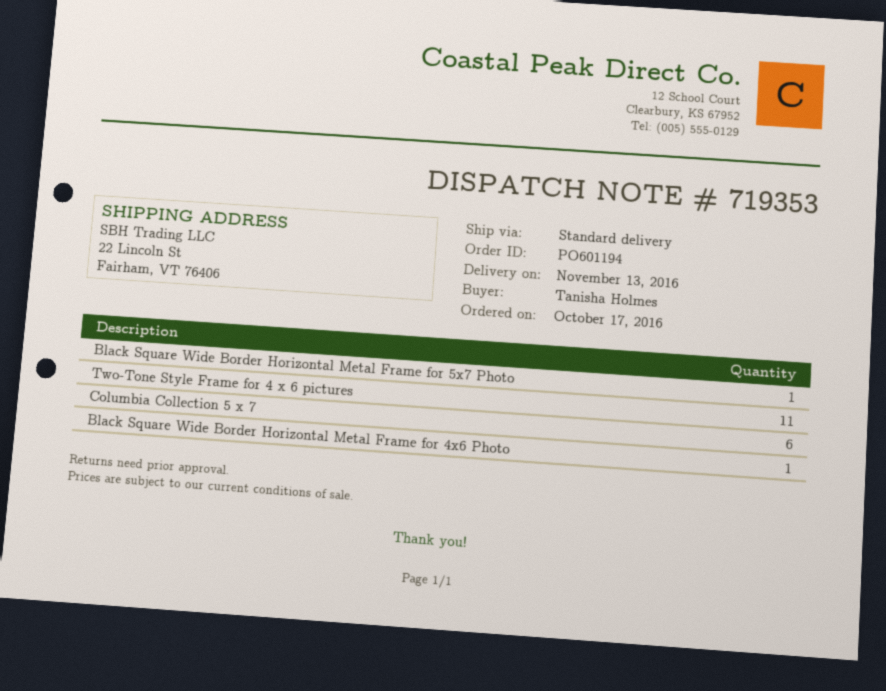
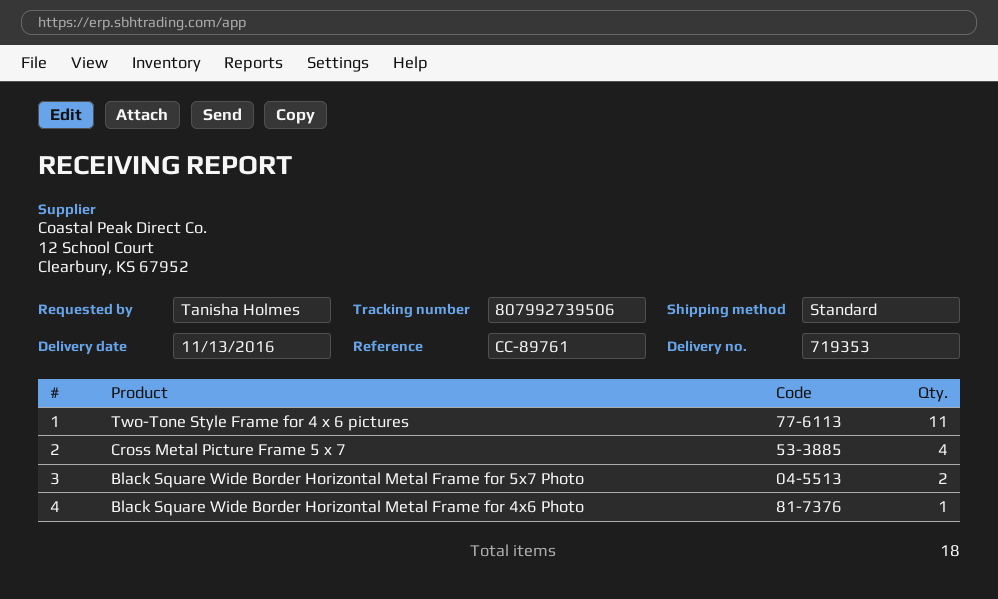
Black Square Wide Border Horizontal Metal Frame for 5x7 Photo: 1 -> 2
Columbia Collection 5 x 7: 6 -> none
Cross Metal Picture Frame 5 x 7: none -> 4

